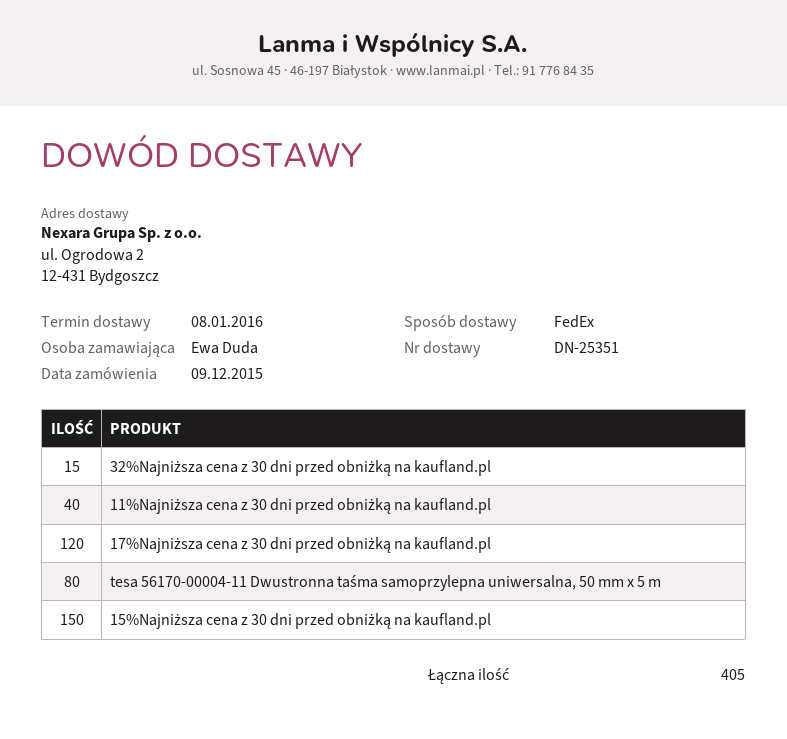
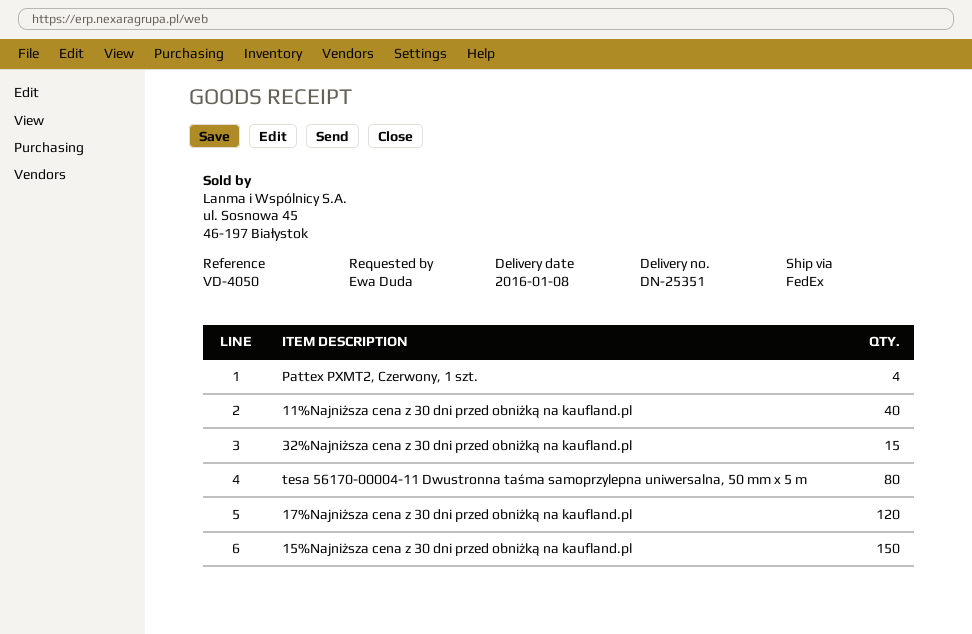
Pattex PXMT2, Czerwony, 1 szt.: none -> 4

